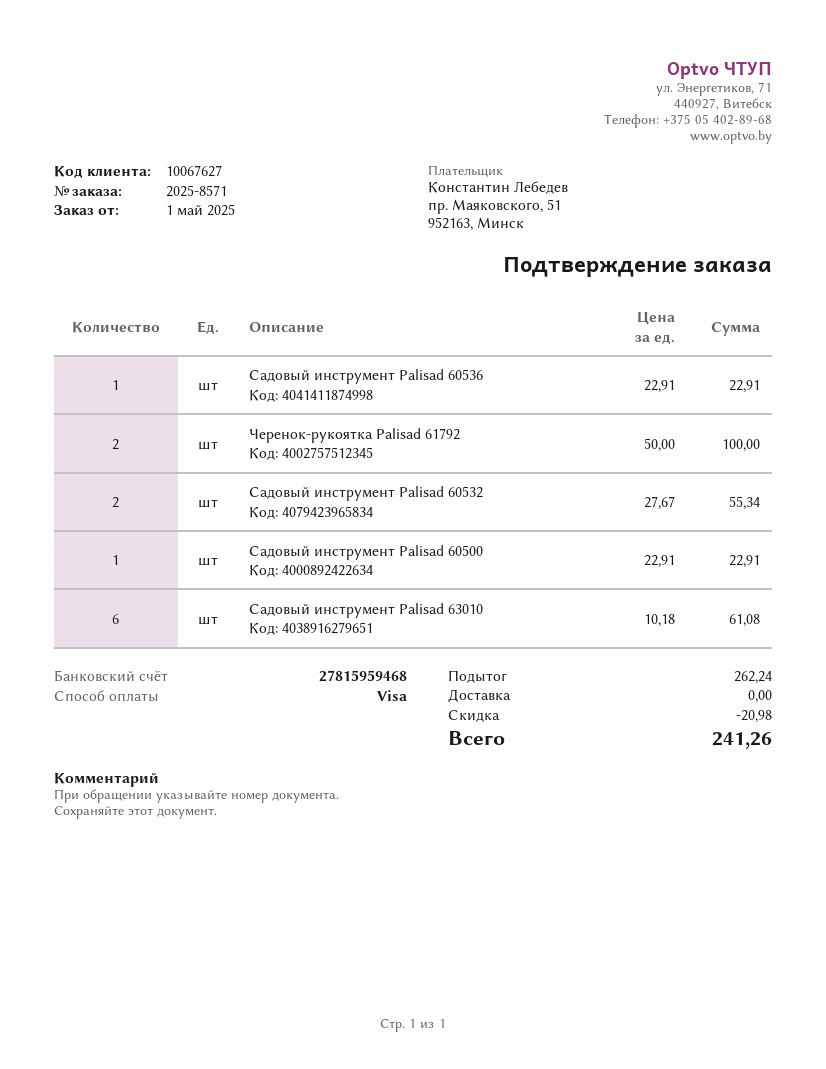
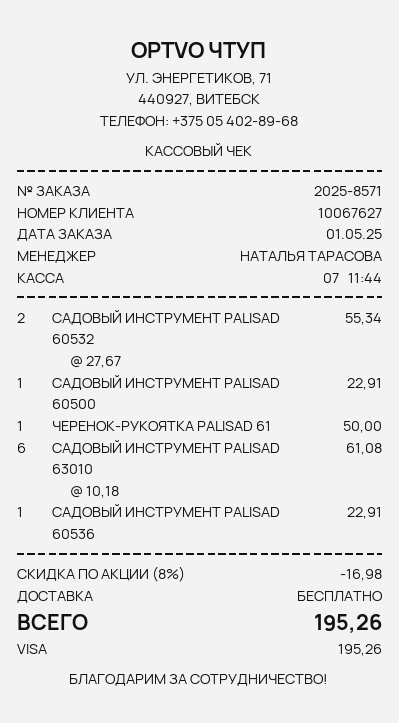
Черенок-рукоятка Palisad 61792: 2 x 50.00 = 100.00 -> 1 x 50.00 = 50.00
discount: 20.98 -> 16.98
total: 241.26 -> 195.26

